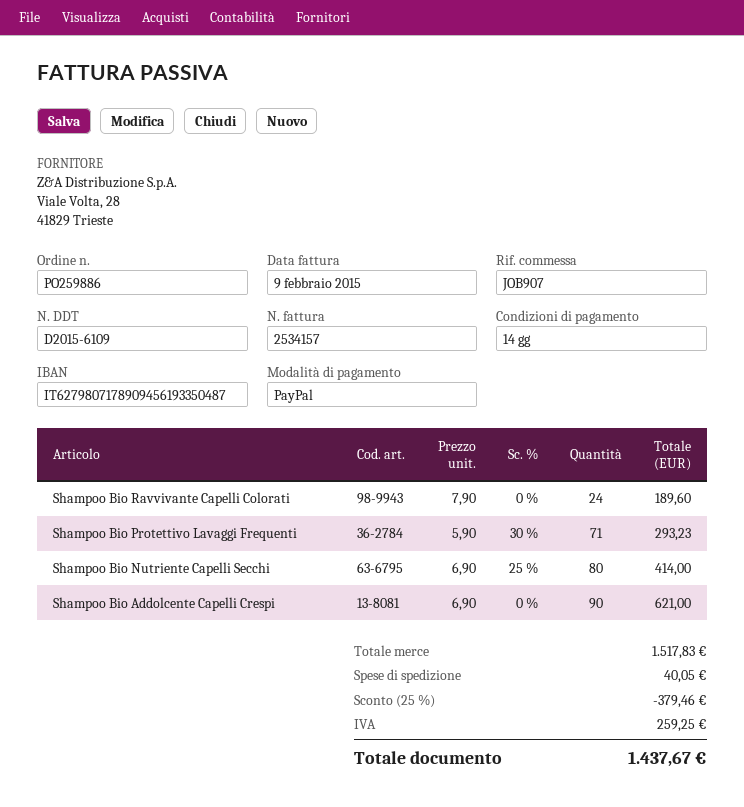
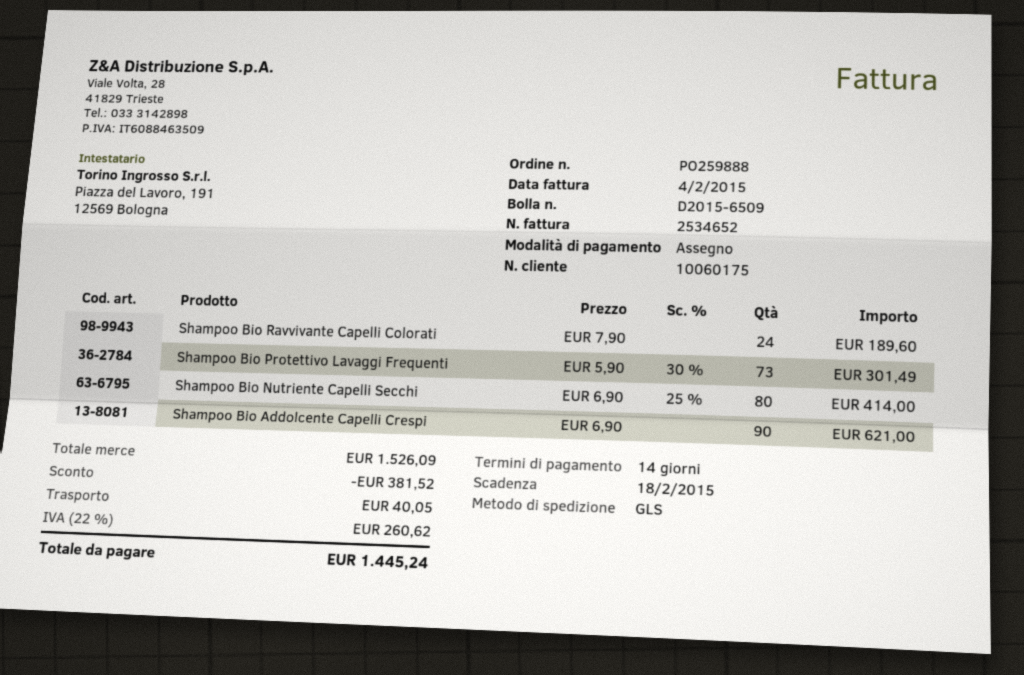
order number: PO259886 -> PO259888
delivery note number: D2015-6109 -> D2015-6509
invoice number: 2534157 -> 2534652
invoice date: 2015-02-09 -> 2015-02-04
payment method: PayPal -> cheque
Shampoo Bio Protettivo Lavaggi Frequenti: 71 x 5.90 - 30% = 293.23 -> 73 x 5.90 - 30% = 301.49
subtotal: 1517.83 -> 1526.09
discount: 379.46 -> 381.52
tax: 259.25 -> 260.62
total: 1437.67 -> 1445.24

